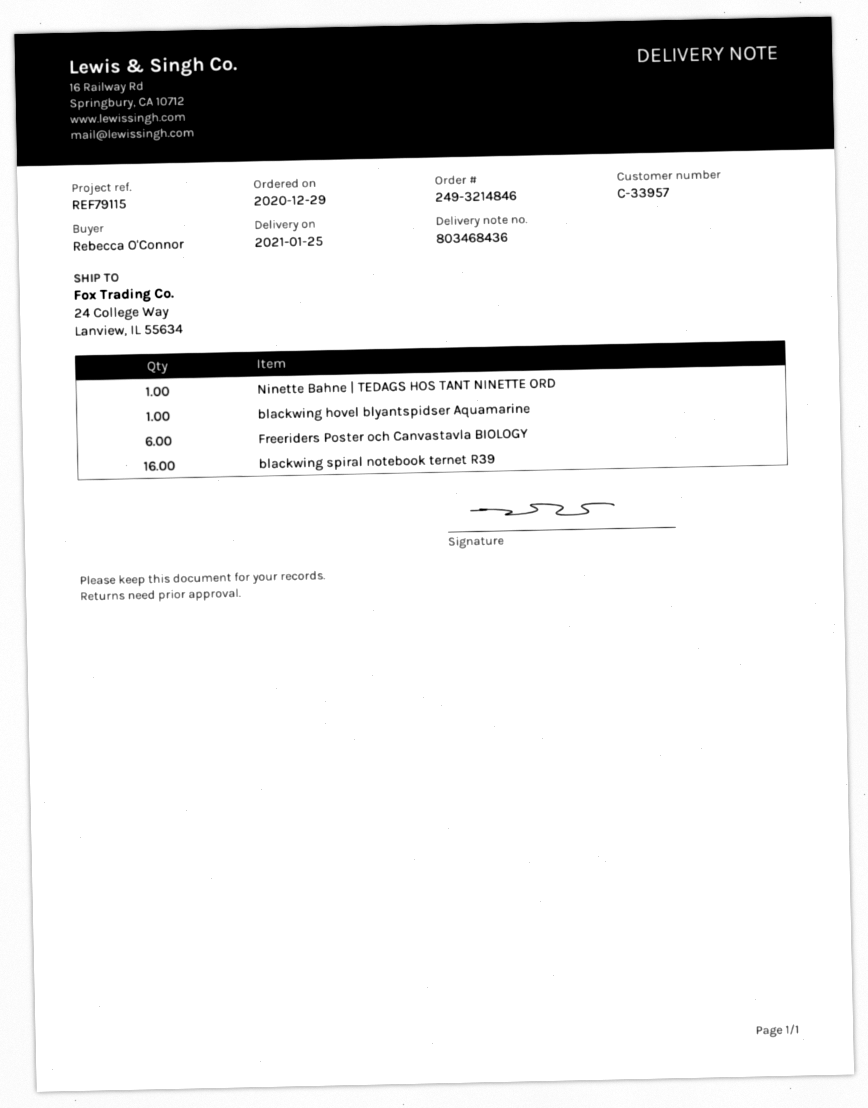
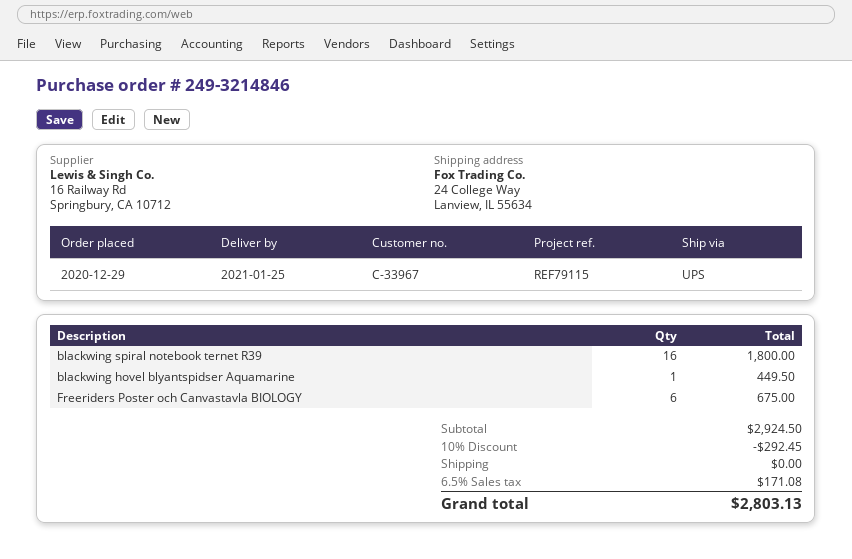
customer number: C-33957 -> C-33967
Ninette Bahne | TEDAGS HOS TANT NINETTE ORD: 1 -> none

